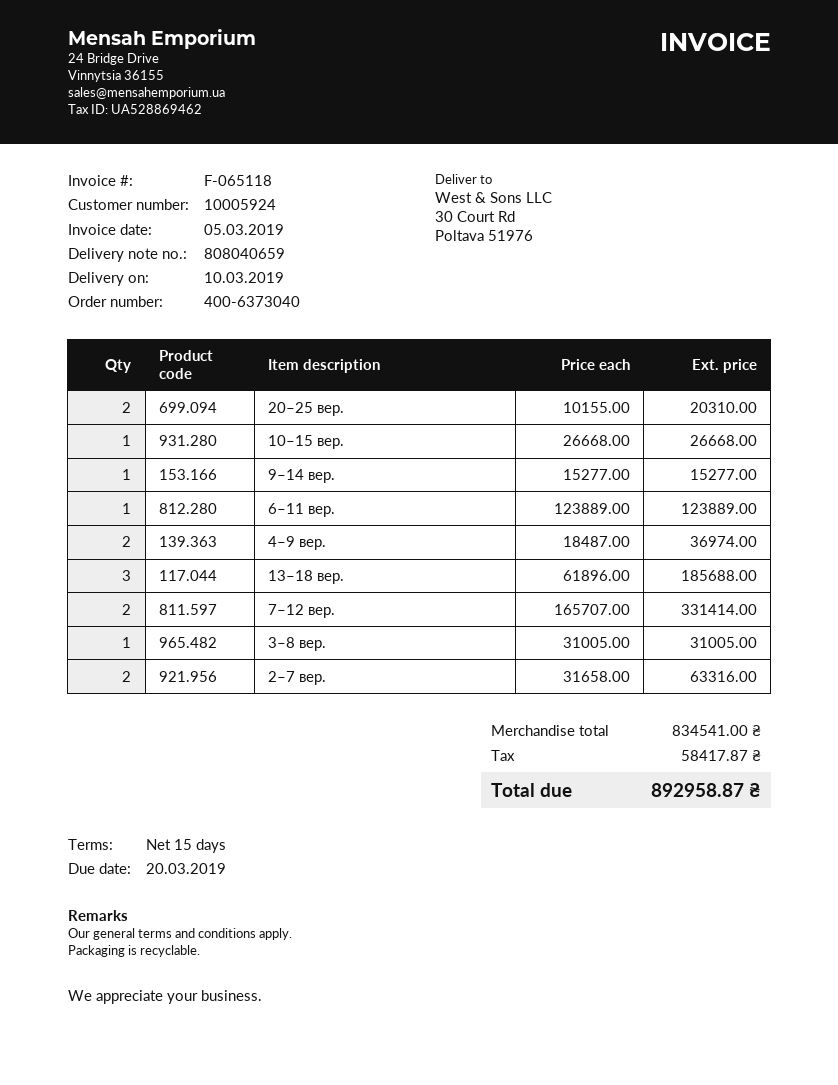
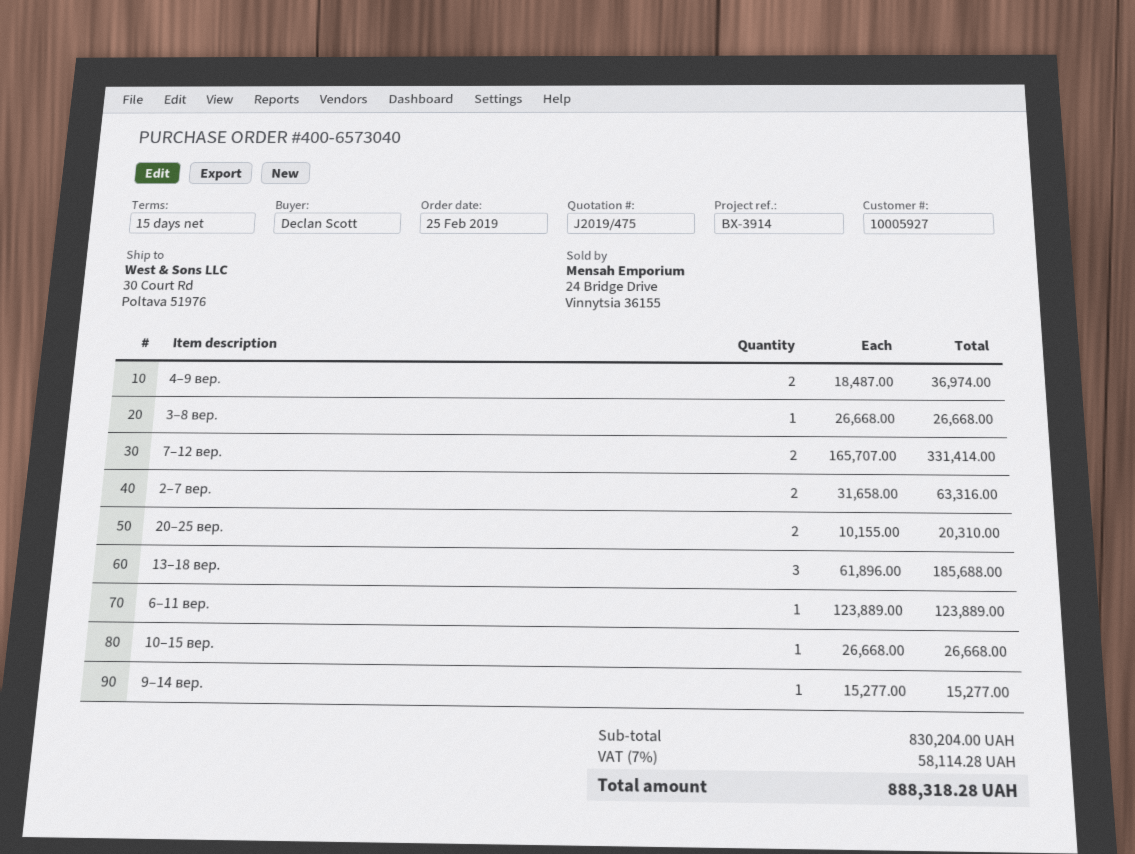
order number: 400-6373040 -> 400-6573040
customer number: 10005924 -> 10005927
3–8 вер.: 1 x 31005.00 = 31005.00 -> 1 x 26668.00 = 26668.00
subtotal: 834541.00 -> 830204.00
tax: 58417.87 -> 58114.28
total: 892958.87 -> 888318.28

